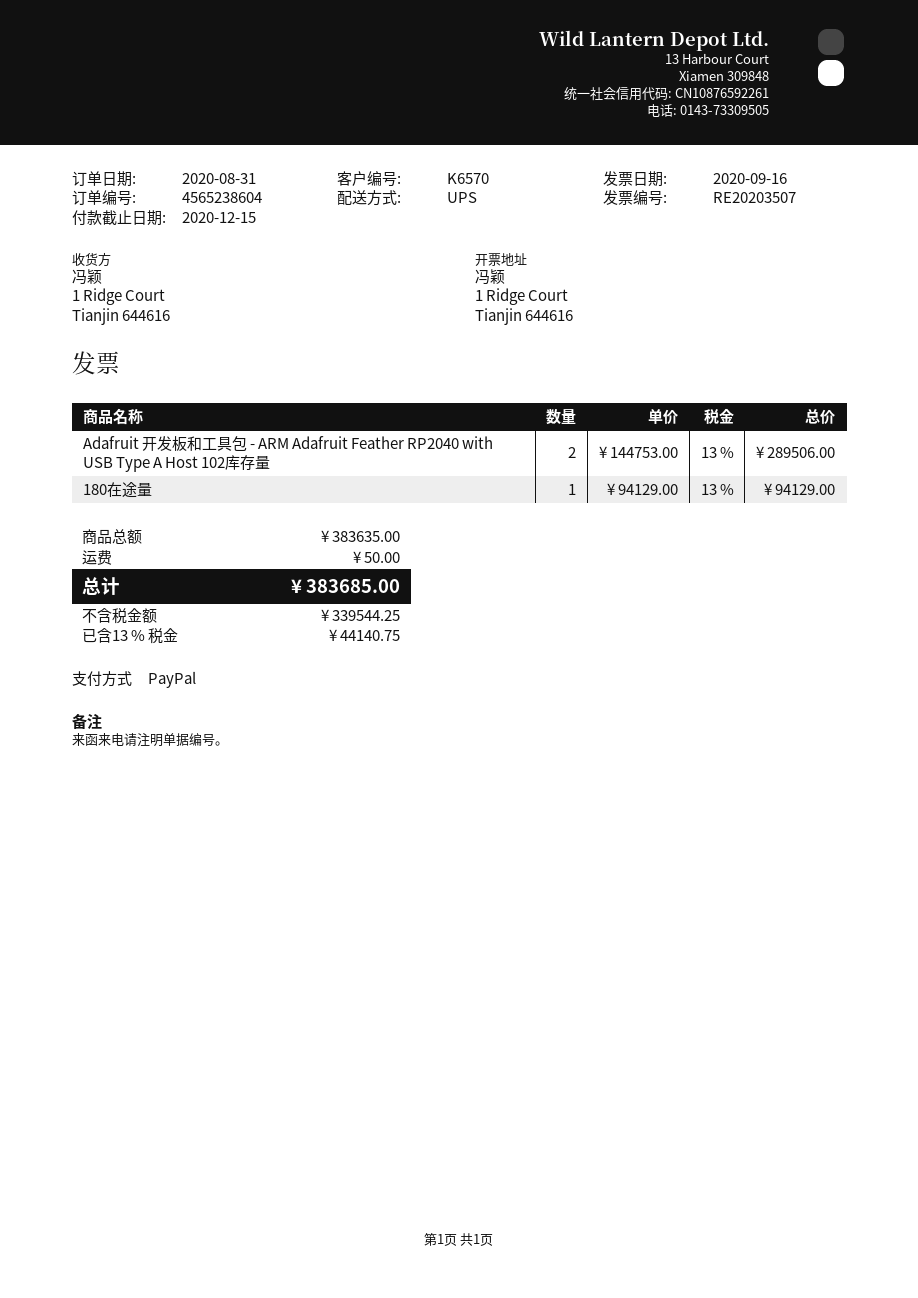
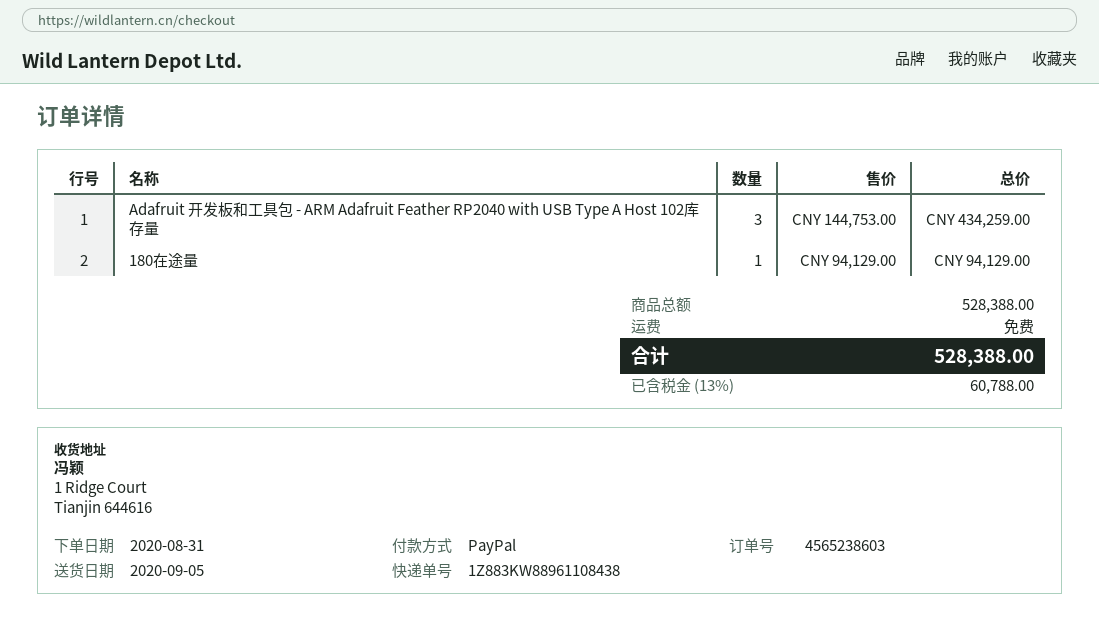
order number: 4565238604 -> 4565238603
Adafruit 开发板和工具包 - ARM Adafruit Feather RP2040 with USB Type A Host 102库存量: 2 x 144753.00 = 289506.00 -> 3 x 144753.00 = 434259.00
subtotal: 383635.00 -> 528388.00
shipping: 50.00 -> 0.00
tax: 13% = 44140.75 -> 13% = 60788.00
total: 383685.00 -> 528388.00

